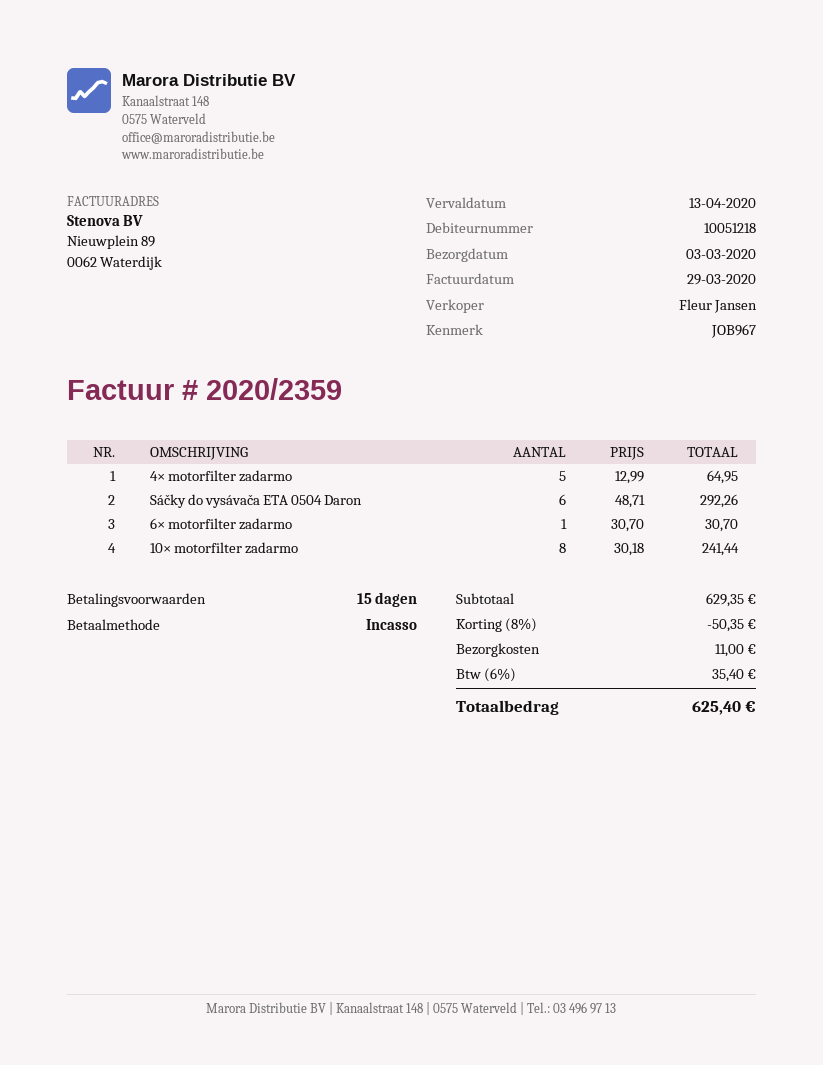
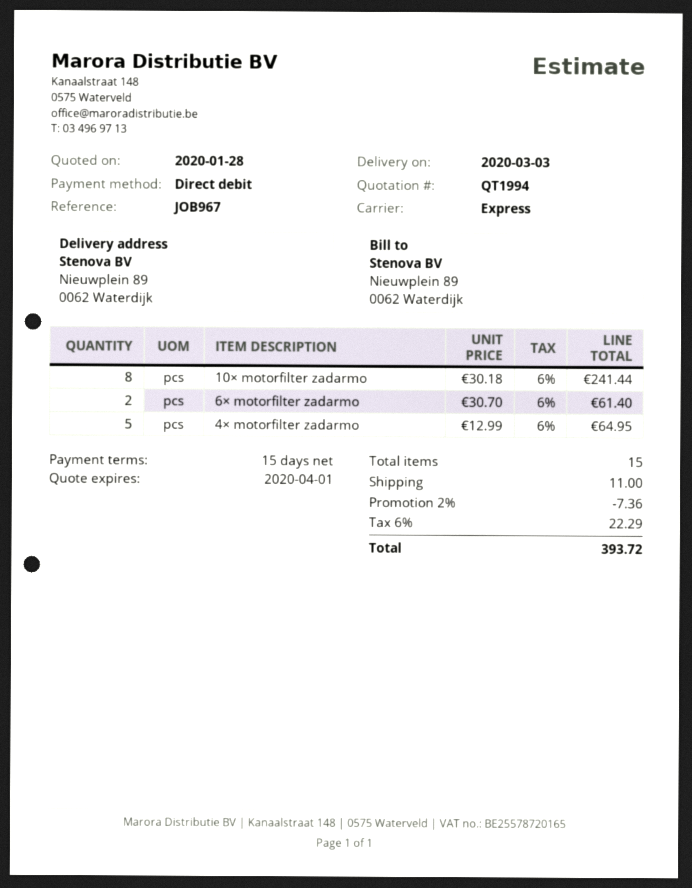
Sáčky do vysávača ETA 0504 Daron: 6 x 48.71 = 292.26 -> none
6× motorfilter zadarmo: 1 x 30.70 = 30.70 -> 2 x 30.70 = 61.40
discount: 8% = 50.35 -> 2% = 7.36
tax: 6% = 35.40 -> 6% = 22.29
total: 625.40 -> 393.72

